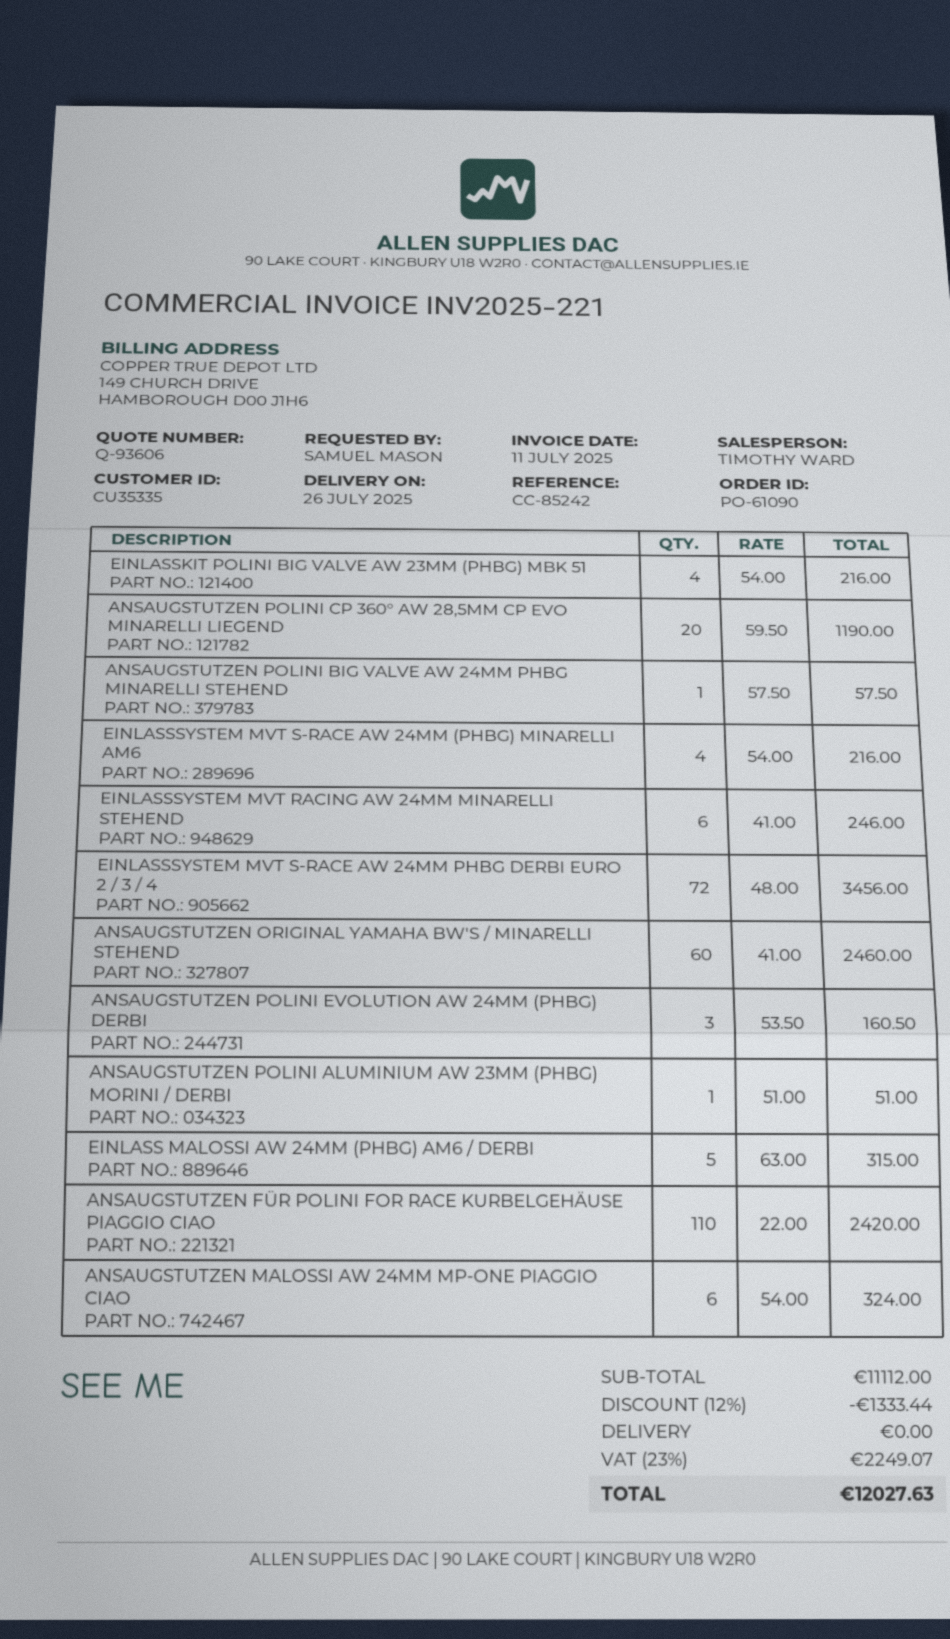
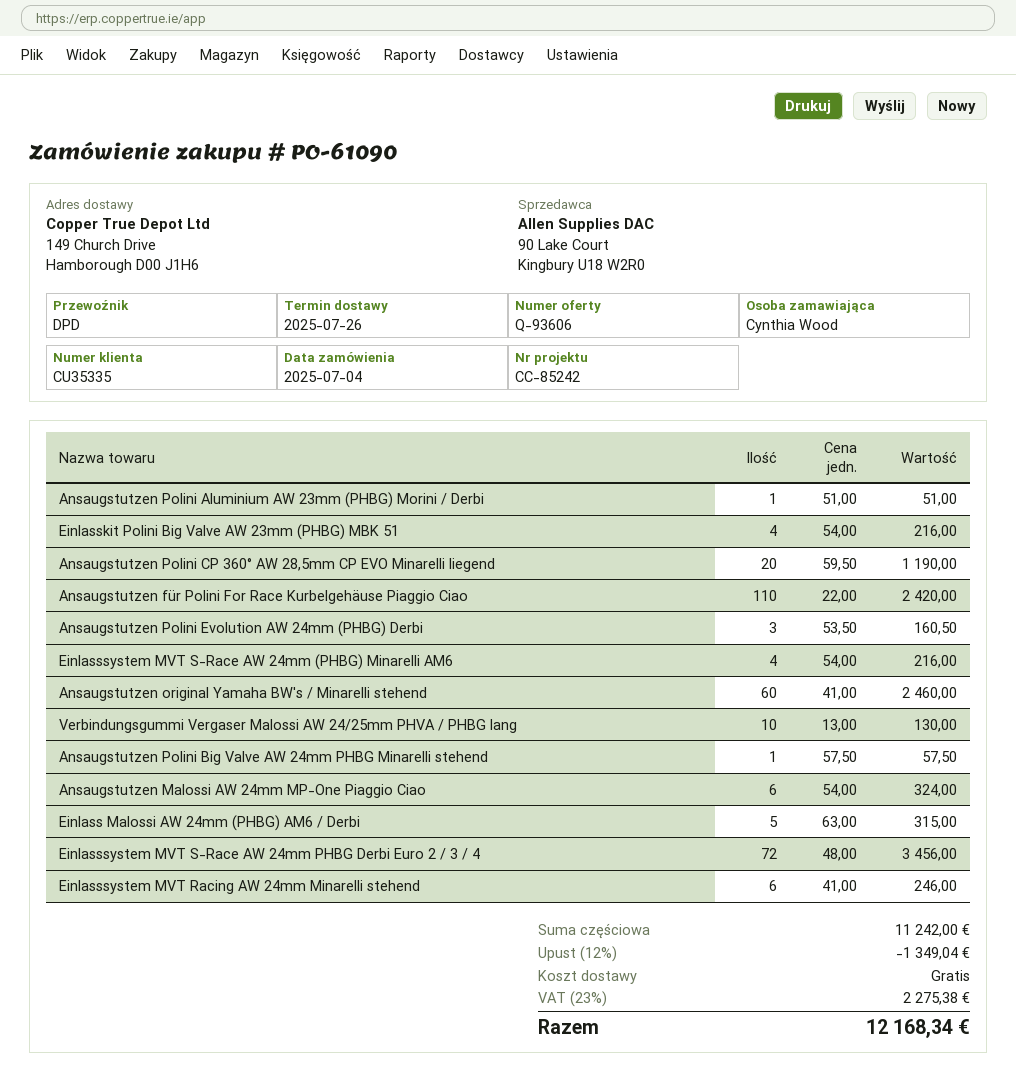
ordered by: SAMUEL MASON -> Cynthia Wood
Verbindungsgummi Vergaser Malossi AW 24/25mm PHVA / PHBG lang: none -> 10 x 13.00 = 130.00
subtotal: 11112.00 -> 11242.00
discount: 12% = 1333.44 -> 12% = 1349.04
tax: 23% = 2249.07 -> 23% = 2275.38
total: 12027.63 -> 12168.34

